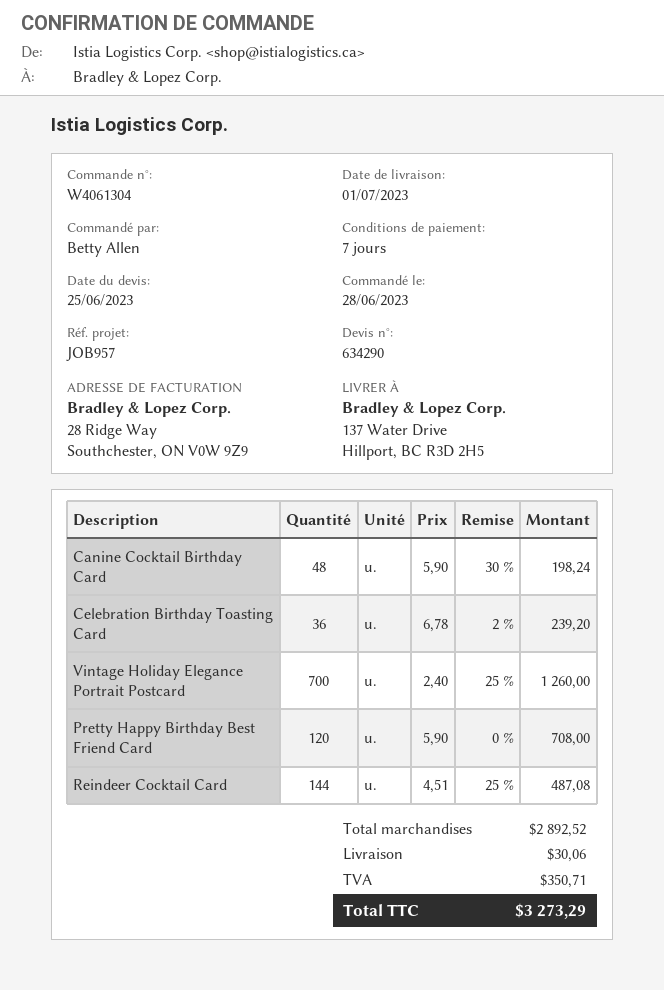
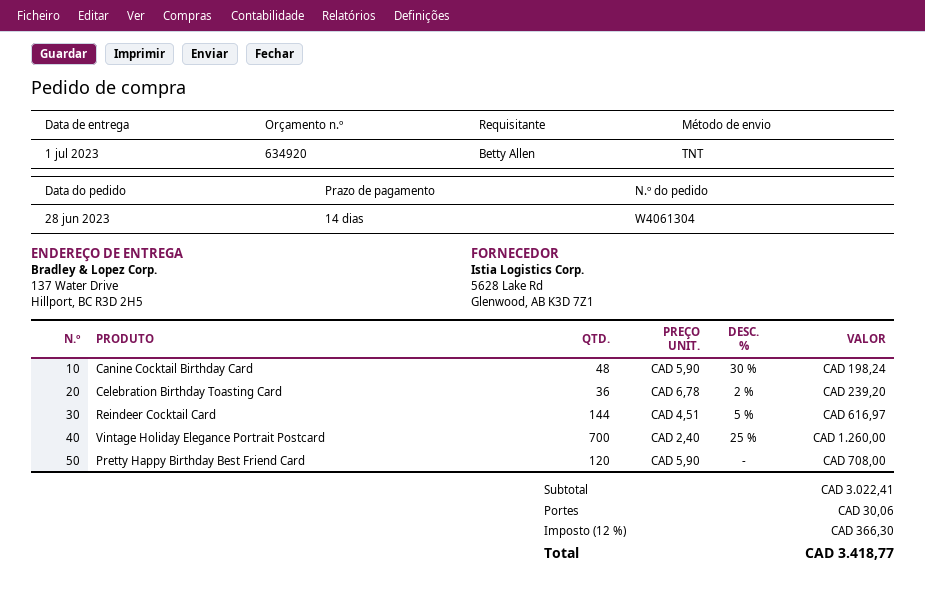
quote number: 634290 -> 634920
payment terms: 7 days -> 14 days
Reindeer Cocktail Card: 144 x 4.51 - 25% = 487.08 -> 144 x 4.51 - 5% = 616.97
subtotal: 2892.52 -> 3022.41
tax: 350.71 -> 366.30
total: 3273.29 -> 3418.77

